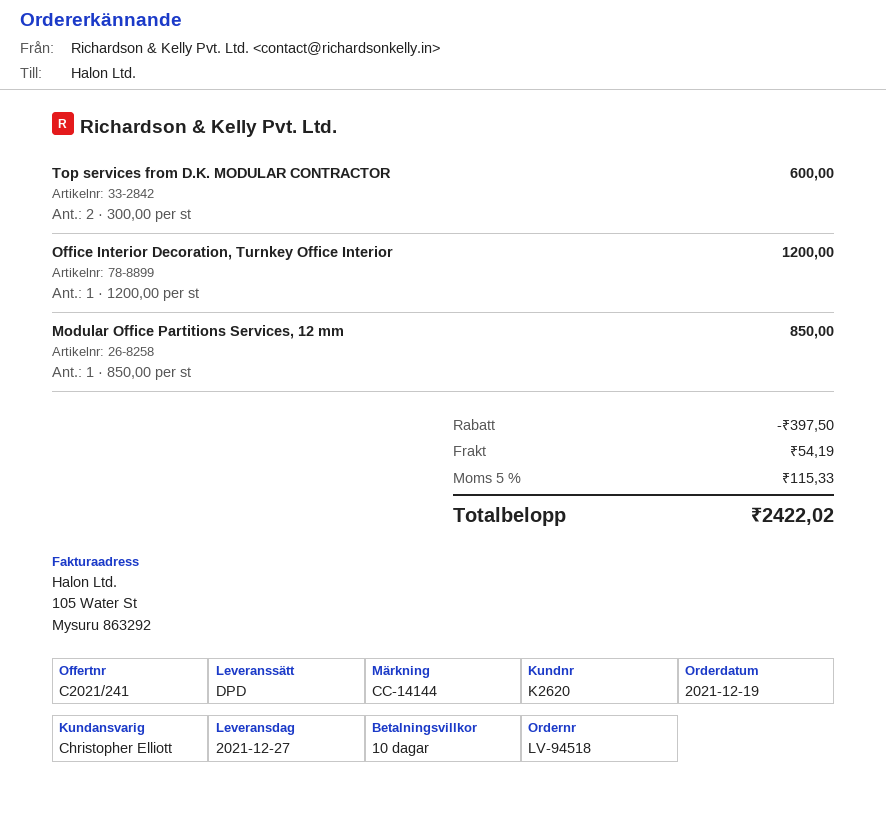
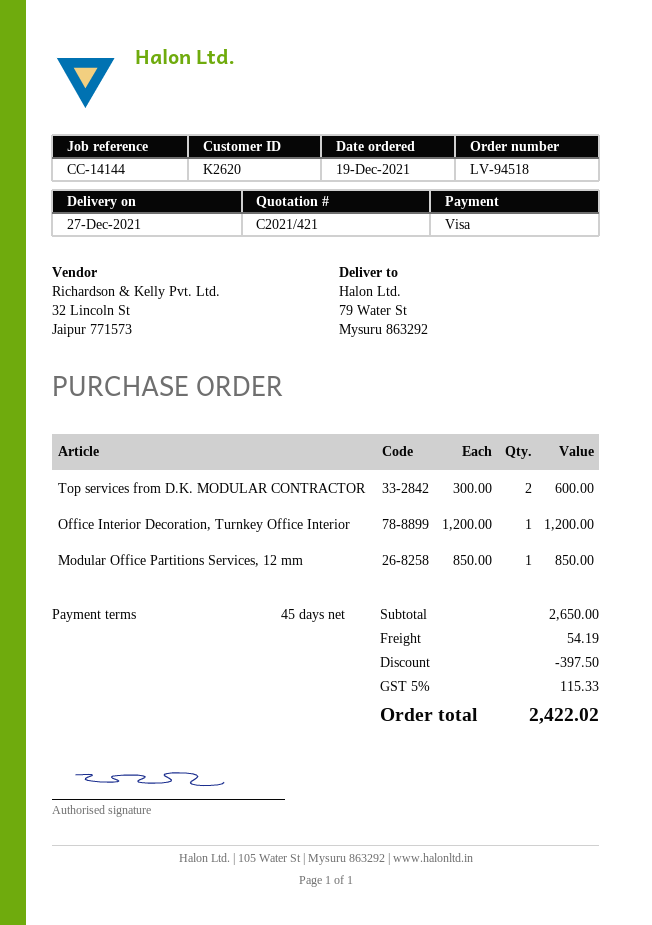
quote number: C2021/241 -> C2021/421
payment terms: 10 days -> 45 days

